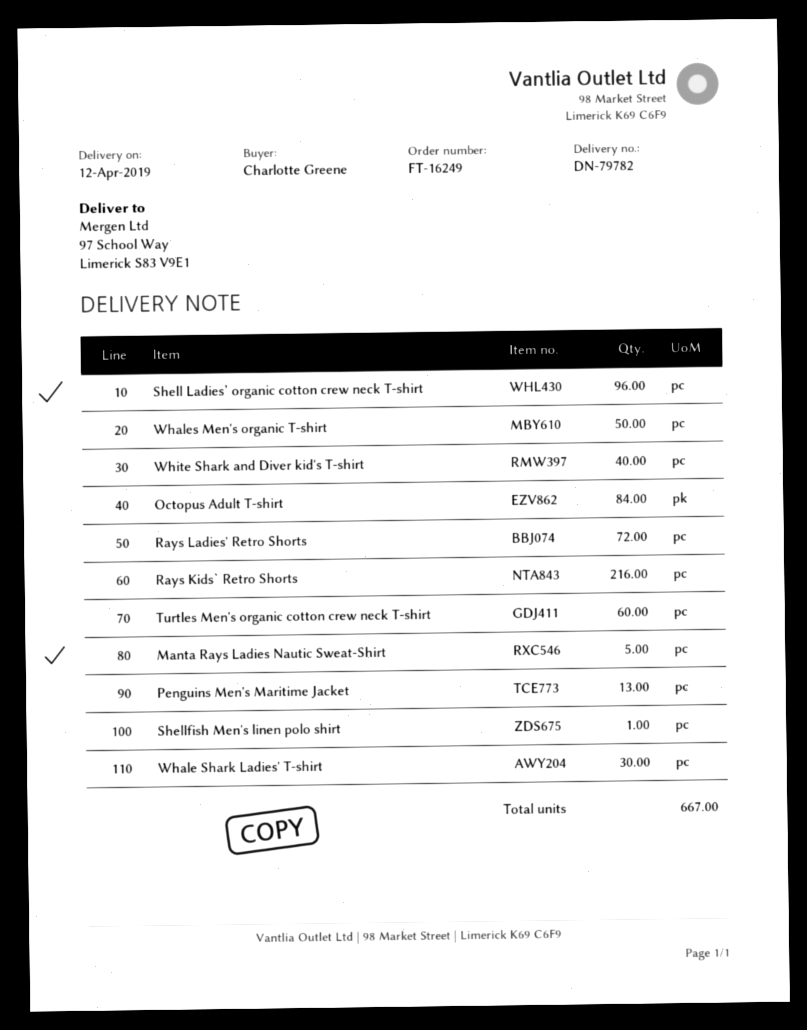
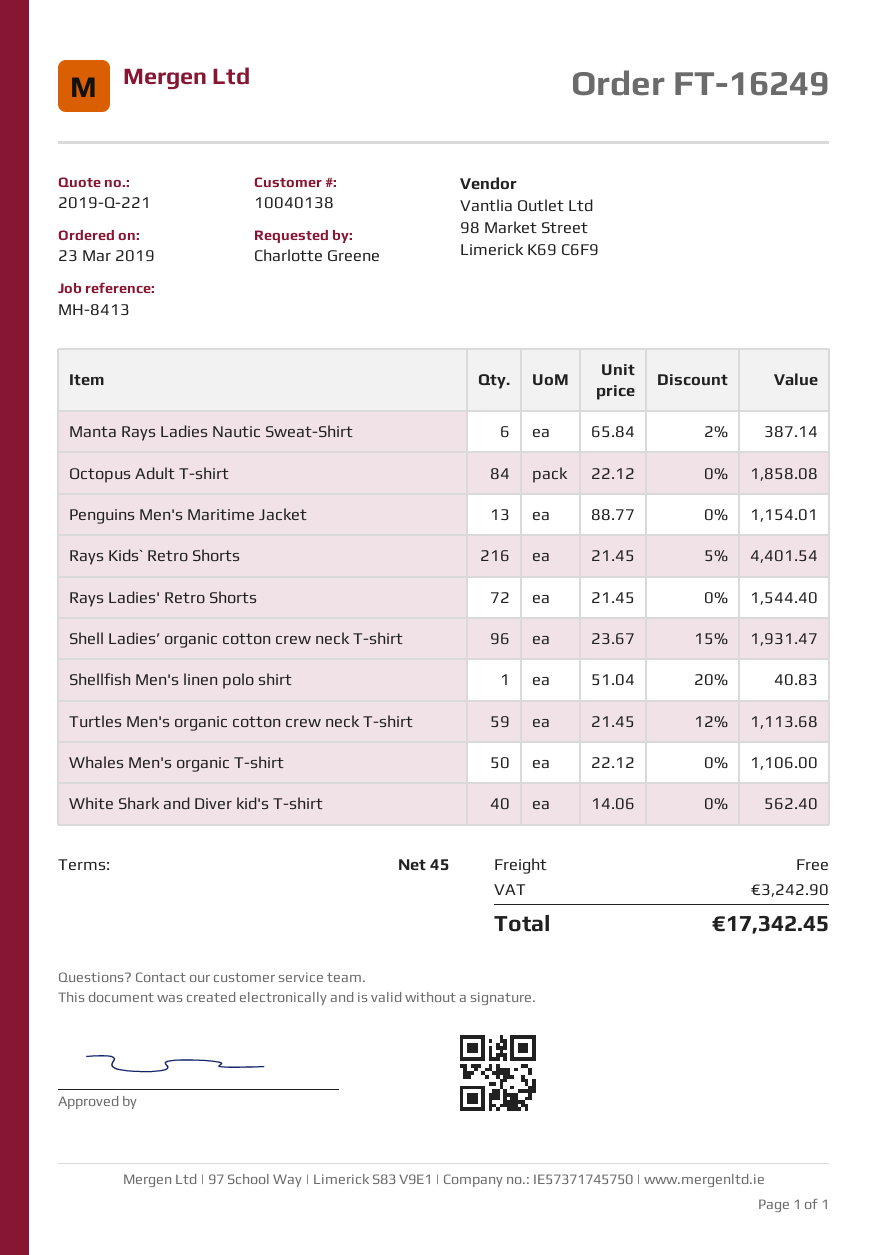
Turtles Men's organic cotton crew neck T-shirt: 60 -> 59
Manta Rays Ladies Nautic Sweat-Shirt: 5 -> 6
Whale Shark Ladies' T-shirt: 30 -> none

